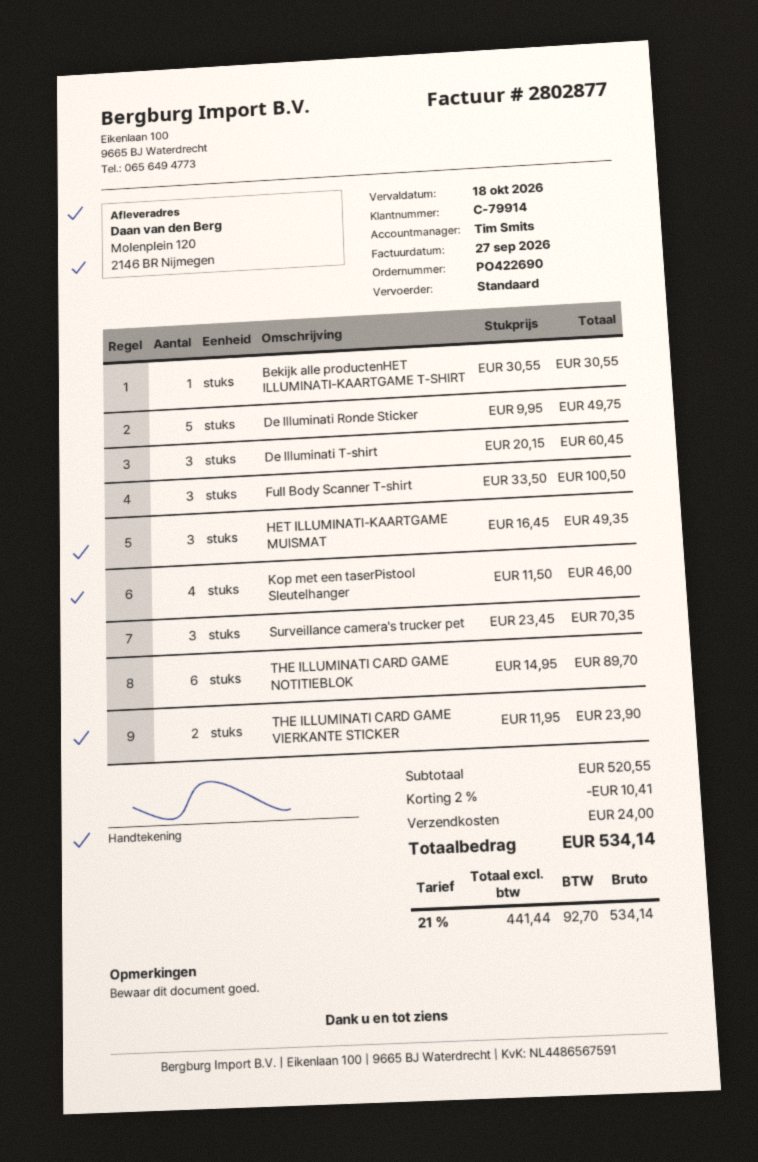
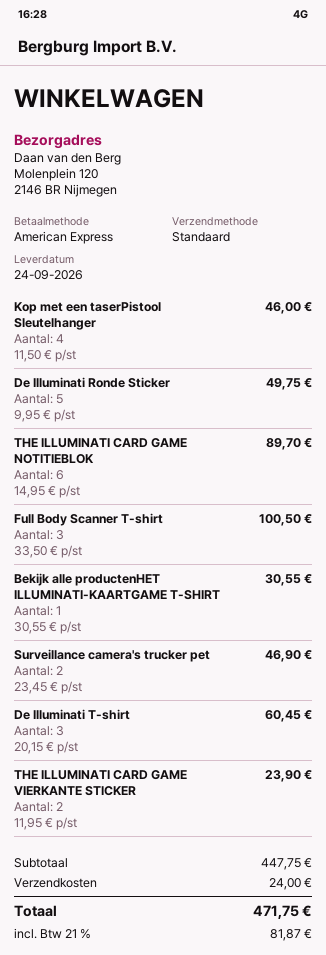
HET ILLUMINATI-KAARTGAME MUISMAT: 3 x 16.45 = 49.35 -> none
Surveillance camera's trucker pet: 3 x 23.45 = 70.35 -> 2 x 23.45 = 46.90
subtotal: 520.55 -> 447.75
discount: 2% = 10.41 -> none
tax: 21% = 92.70 -> 21% = 81.87
total: 534.14 -> 471.75

